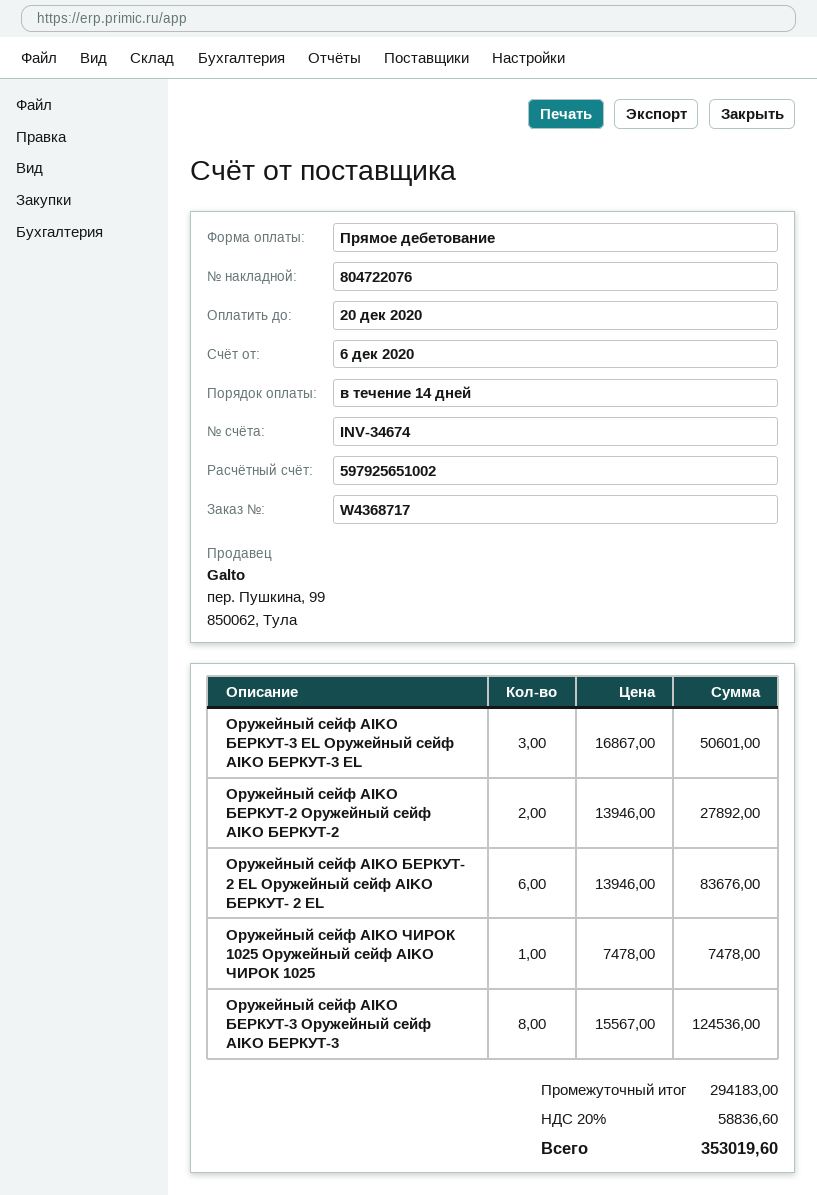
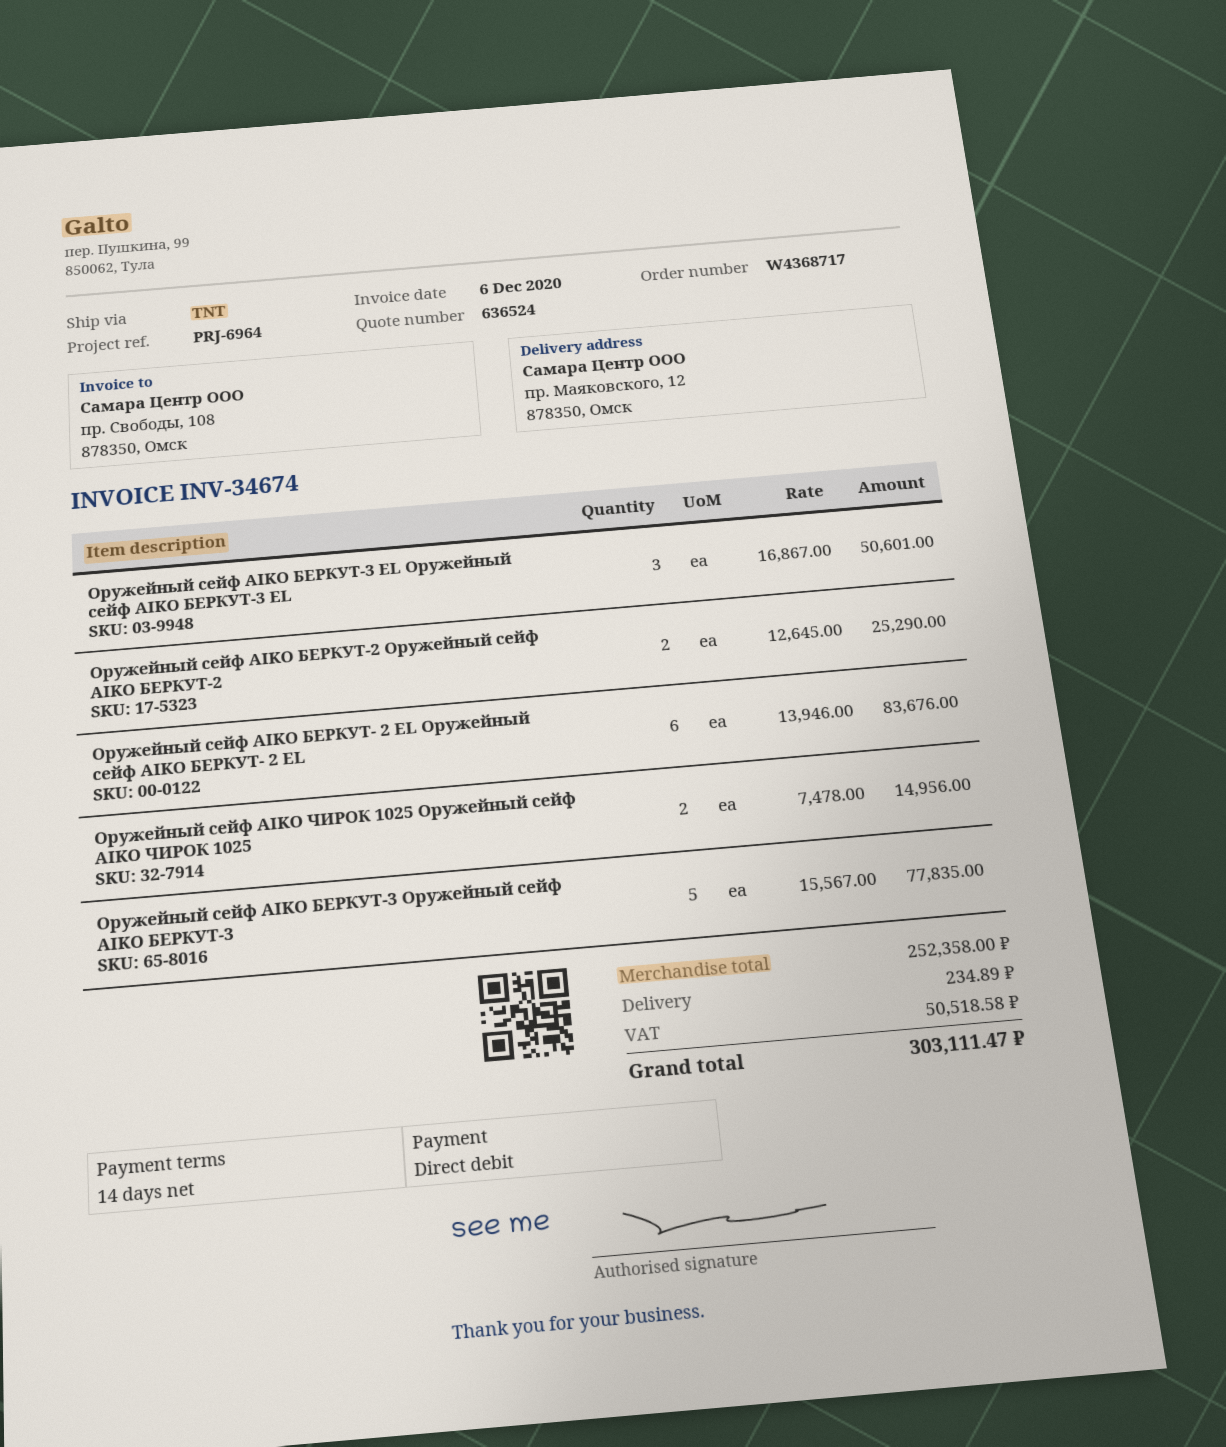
Оружейный сейф AIKO БЕРКУТ-2 Оружейный сейф AIKO БЕРКУТ-2: 2 x 13946.00 = 27892.00 -> 2 x 12645.00 = 25290.00
Оружейный сейф AIKO ЧИРОК 1025 Оружейный сейф AIKO ЧИРОК 1025: 1 x 7478.00 = 7478.00 -> 2 x 7478.00 = 14956.00
Оружейный сейф AIKO БЕРКУТ-3 Оружейный сейф AIKO БЕРКУТ-3: 8 x 15567.00 = 124536.00 -> 5 x 15567.00 = 77835.00
subtotal: 294183.00 -> 252358.00
shipping: none -> 234.89
tax: 58836.60 -> 50518.58
total: 353019.60 -> 303111.47

